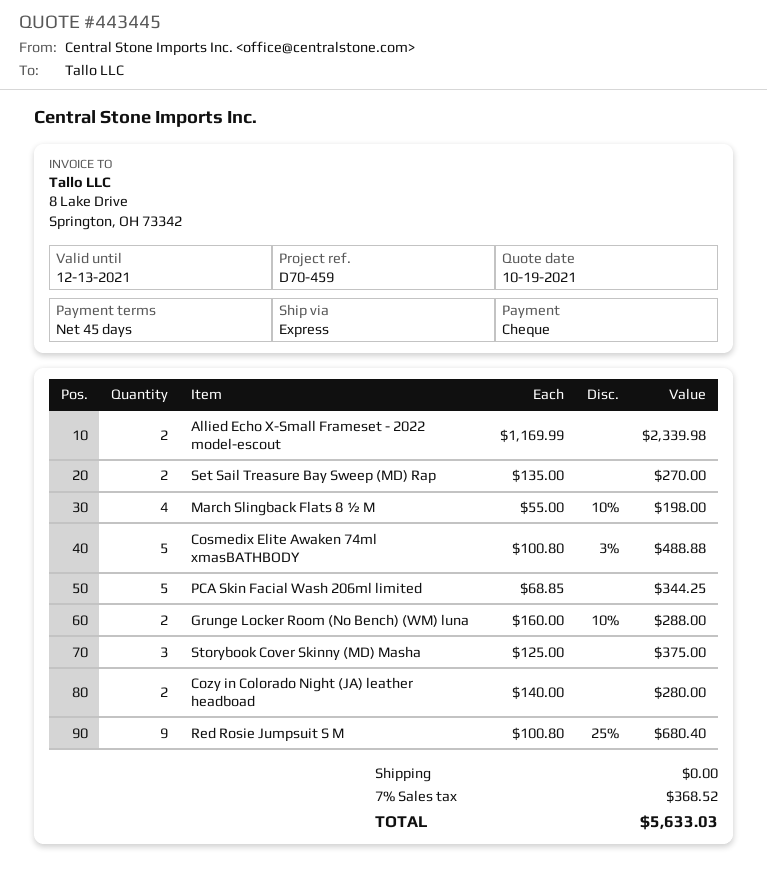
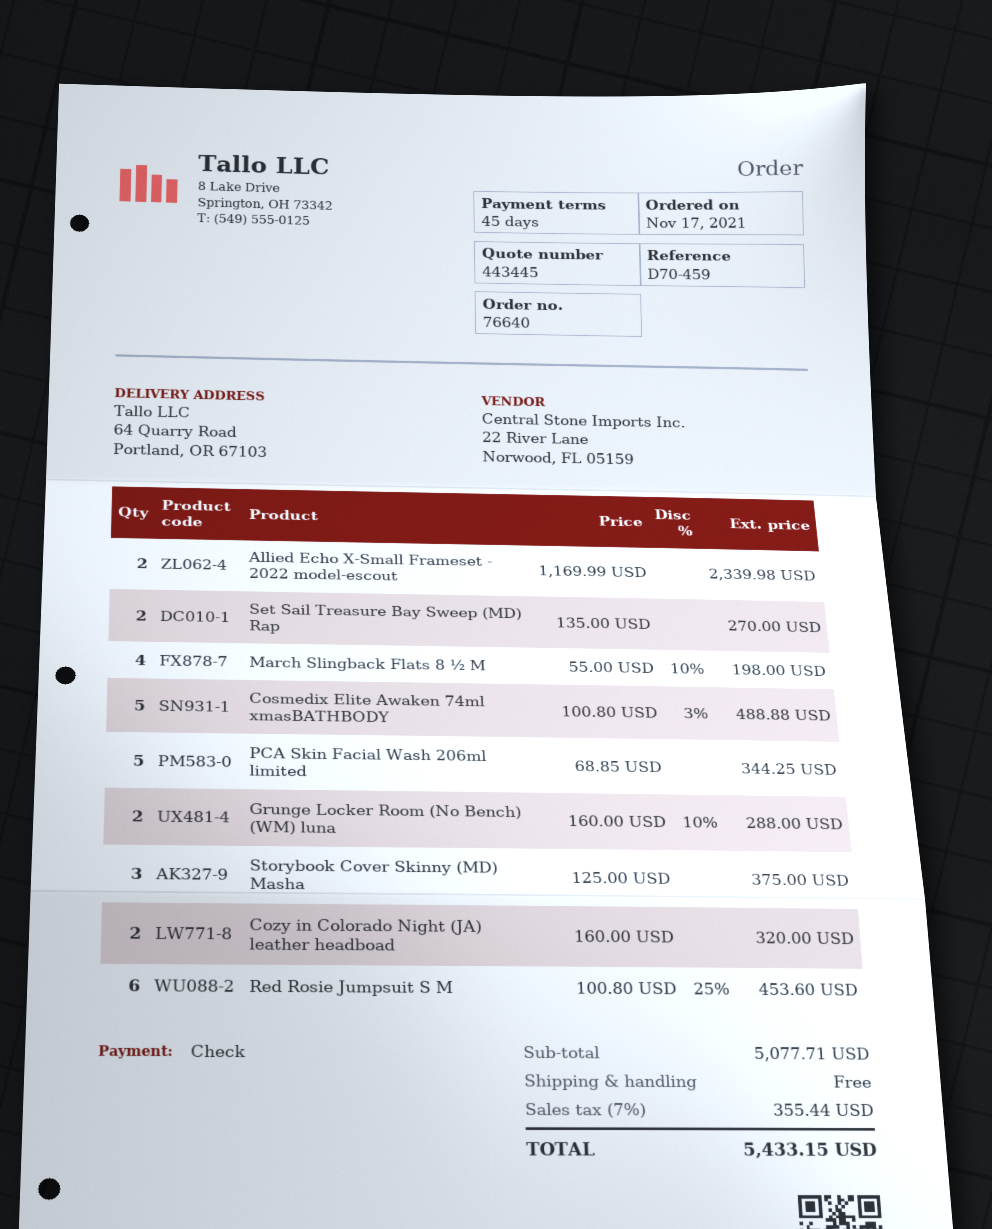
Cozy in Colorado Night (JA) leather headboad: 2 x 140.00 = 280.00 -> 2 x 160.00 = 320.00
Red Rosie Jumpsuit S M: 9 x 100.80 - 25% = 680.40 -> 6 x 100.80 - 25% = 453.60
tax: 7% = 368.52 -> 7% = 355.44
total: 5633.03 -> 5433.15

